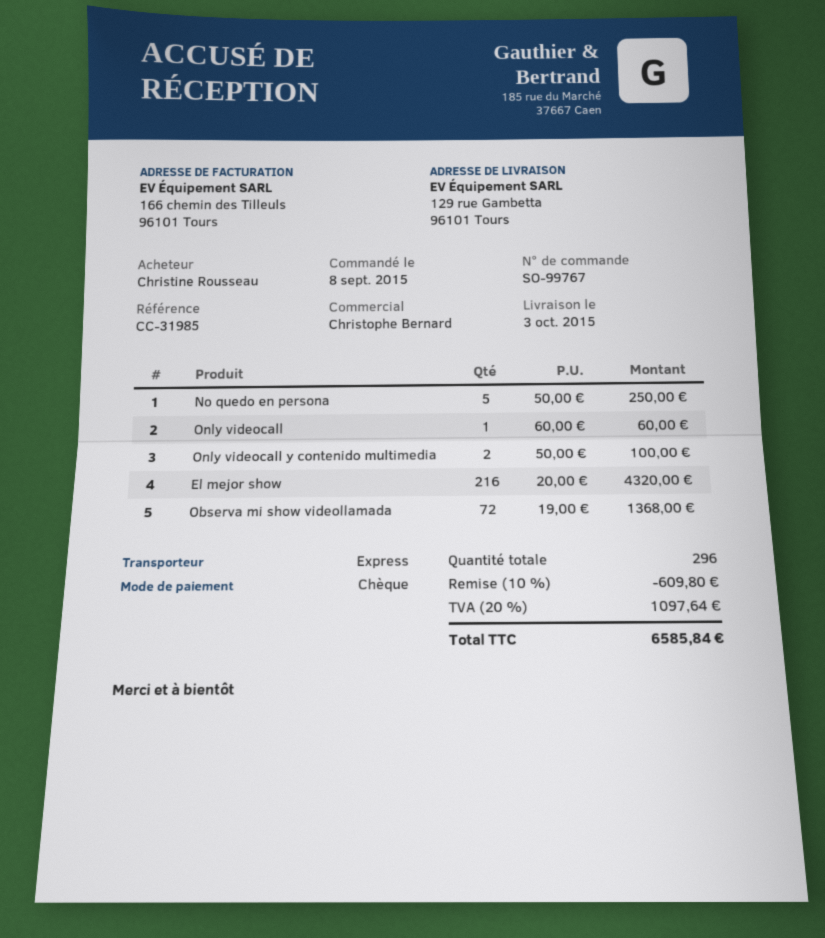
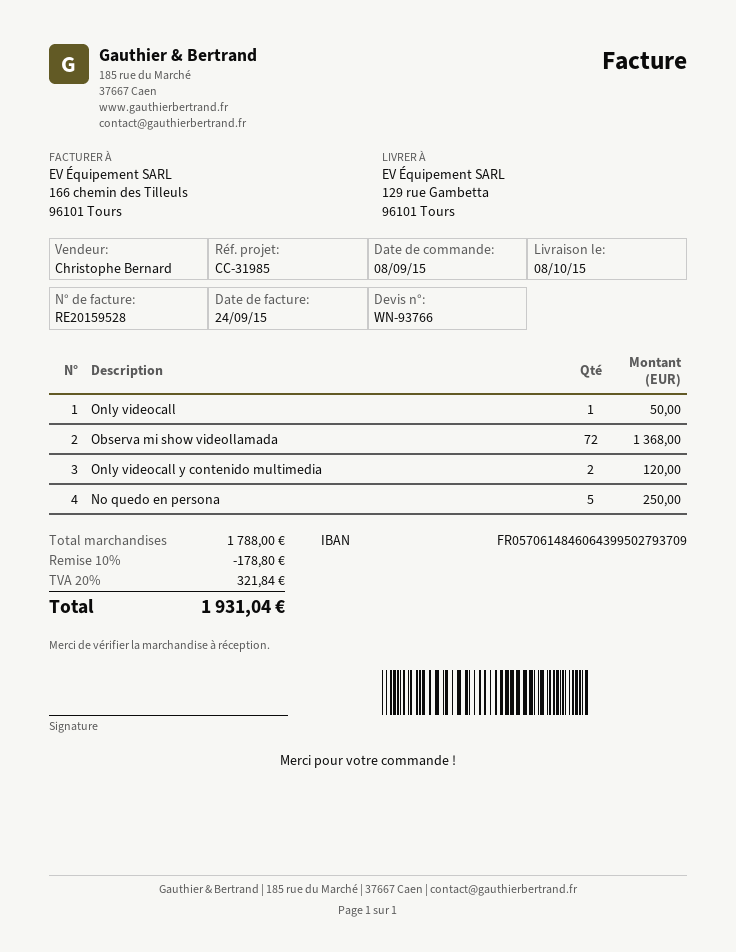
delivery date: 2015-10-03 -> 2015-10-08
Only videocall: 1 for 60.00 -> 1 for 50.00
Only videocall y contenido multimedia: 2 for 100.00 -> 2 for 120.00
El mejor show: 216 for 4320.00 -> none
discount: 10% = 609.80 -> 10% = 178.80
tax: 20% = 1097.64 -> 20% = 321.84
total: 6585.84 -> 1931.04

